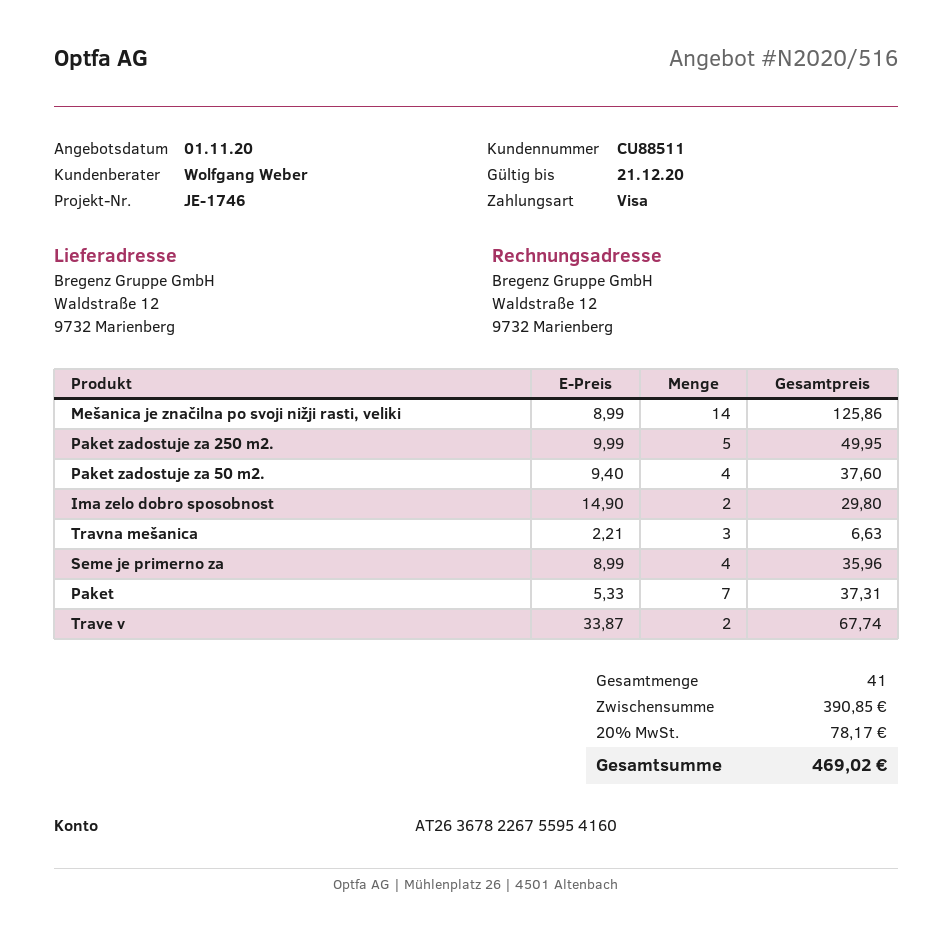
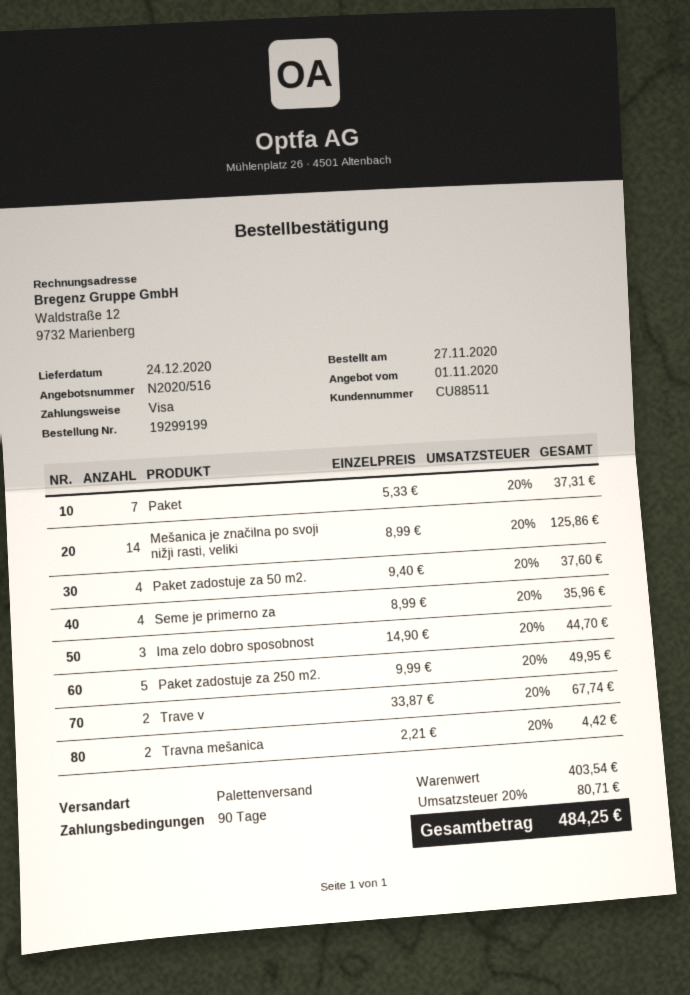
Ima zelo dobro sposobnost: 2 x 14.90 = 29.80 -> 3 x 14.90 = 44.70
Travna mešanica: 3 x 2.21 = 6.63 -> 2 x 2.21 = 4.42
subtotal: 390.85 -> 403.54
tax: 20% = 78.17 -> 20% = 80.71
total: 469.02 -> 484.25

